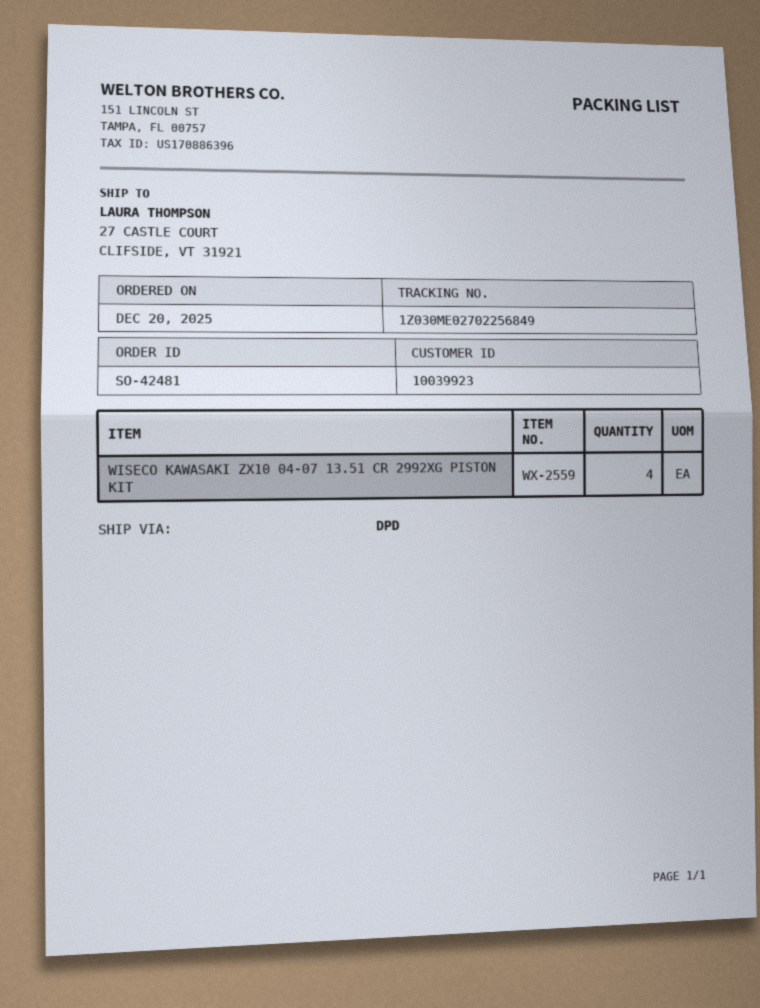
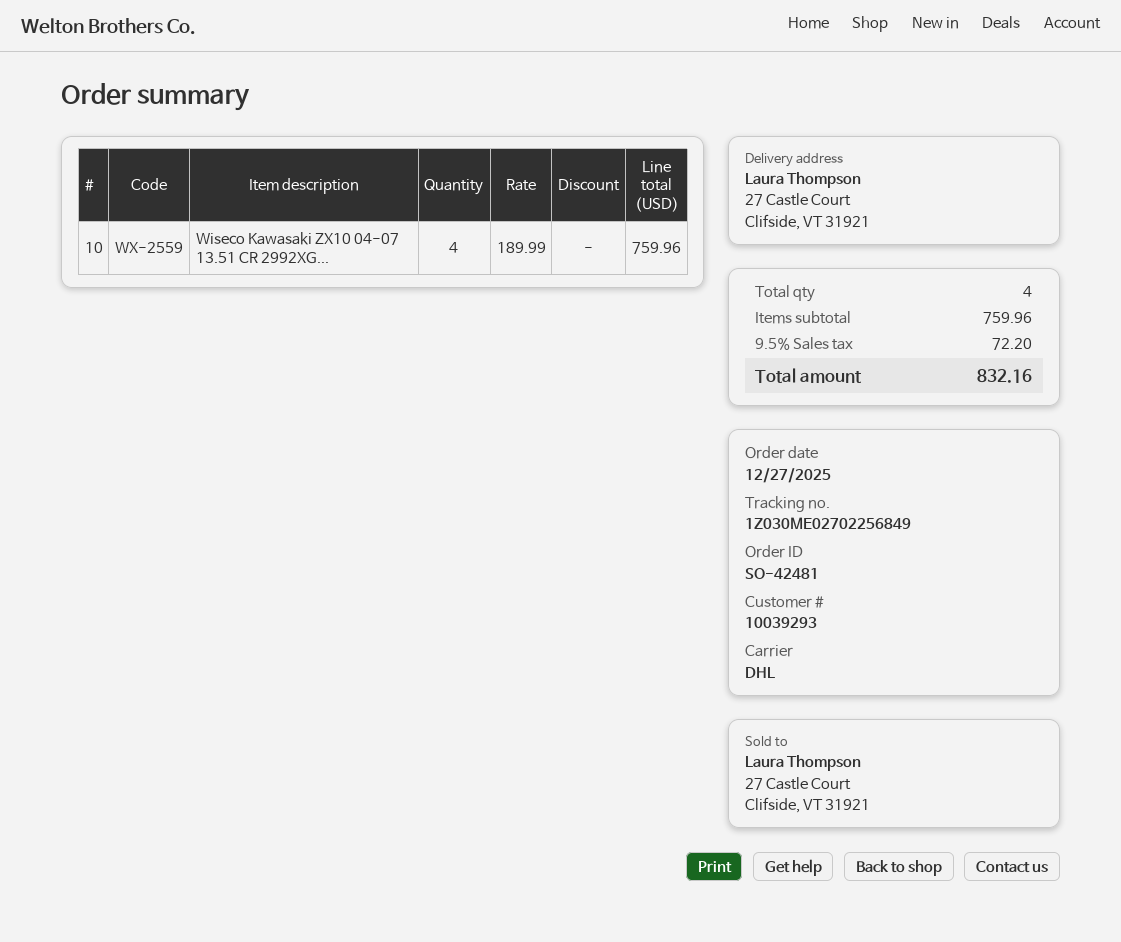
order date: 2025-12-20 -> 2025-12-27
customer number: 10039923 -> 10039293
shipping method: DPD -> DHL

